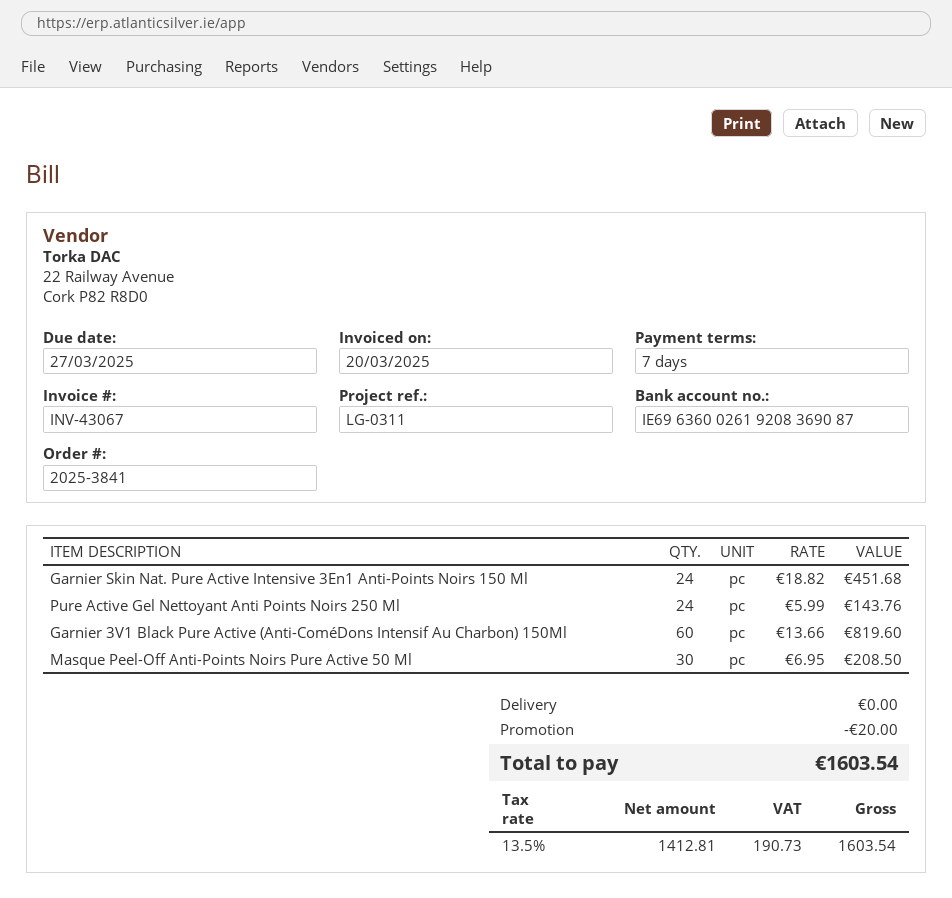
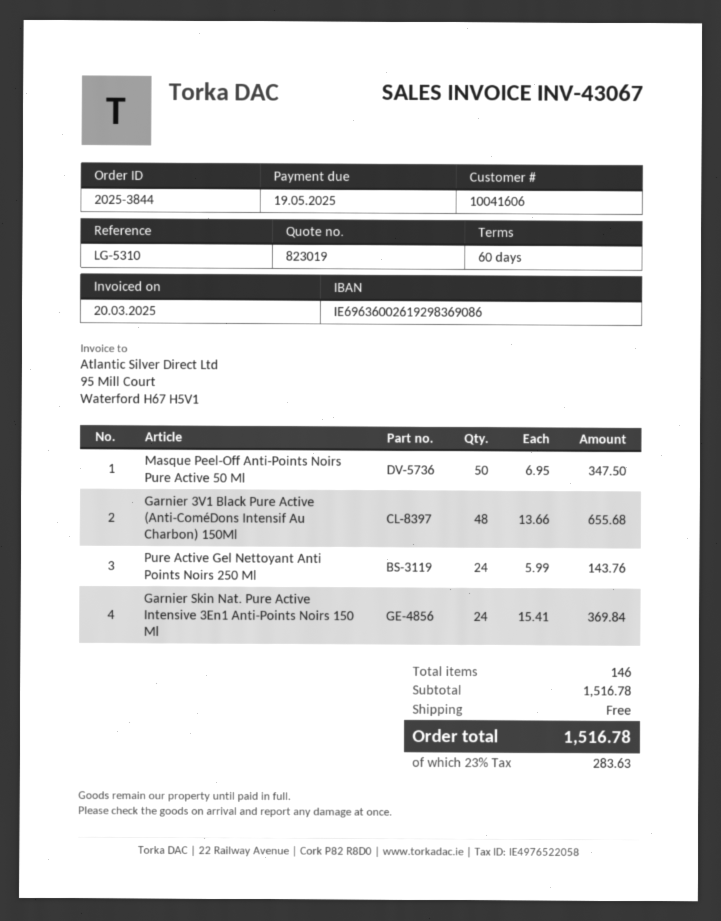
order number: 2025-3841 -> 2025-3844
payment terms: 7 days -> 60 days
due date: 2025-03-27 -> 2025-05-19
reference: LG-0311 -> LG-5310
bank account: IE69636002619208369087 -> IE69636002619298369086
Garnier Skin Nat. Pure Active Intensive 3En1 Anti-Points Noirs 150 Ml: 24 x 18.82 = 451.68 -> 24 x 15.41 = 369.84
Garnier 3V1 Black Pure Active (Anti-ComéDons Intensif Au Charbon) 150Ml: 60 x 13.66 = 819.60 -> 48 x 13.66 = 655.68
Masque Peel-Off Anti-Points Noirs Pure Active 50 Ml: 30 x 6.95 = 208.50 -> 50 x 6.95 = 347.50
discount: 20.00 -> none
tax: 13.5% = 190.73 -> 23% = 283.63
total: 1603.54 -> 1516.78

